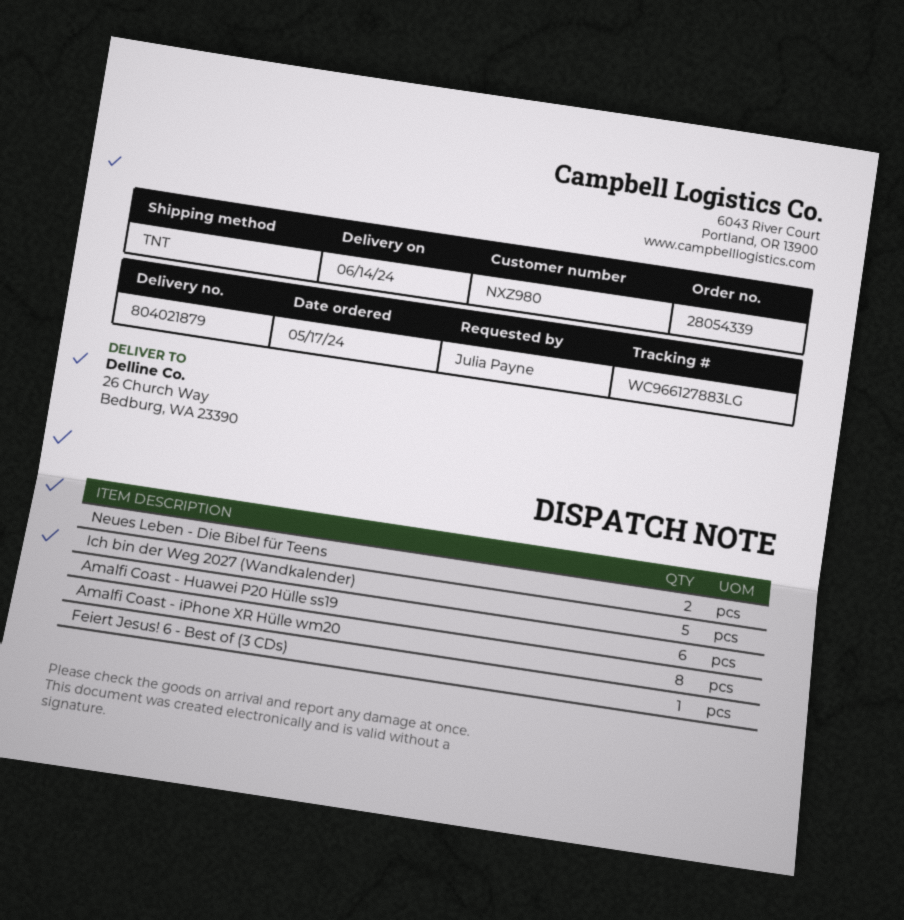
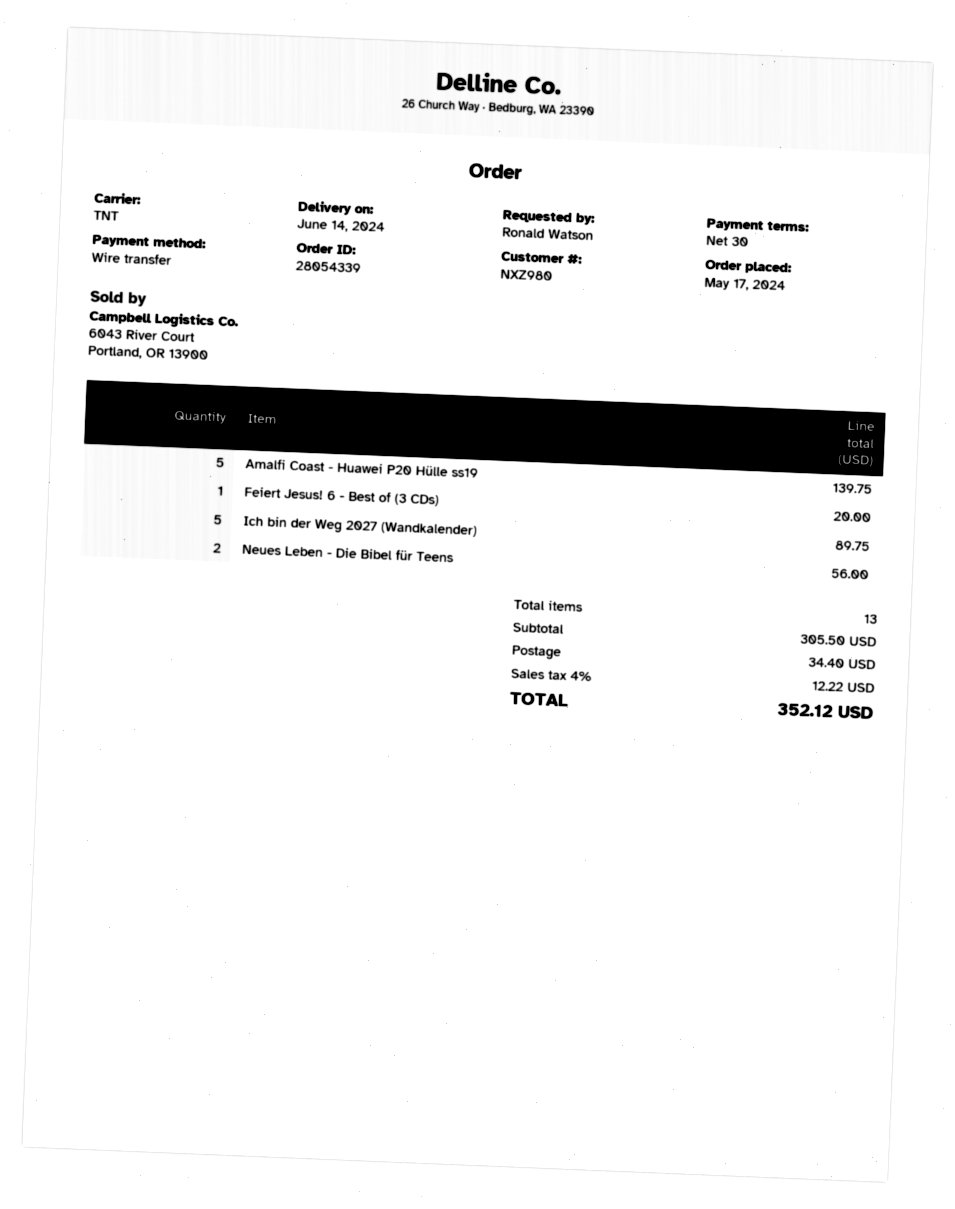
ordered by: Julia Payne -> Ronald Watson
Amalfi Coast - Huawei P20 Hülle ss19: 6 -> 5
Amalfi Coast - iPhone XR Hülle wm20: 8 -> none

